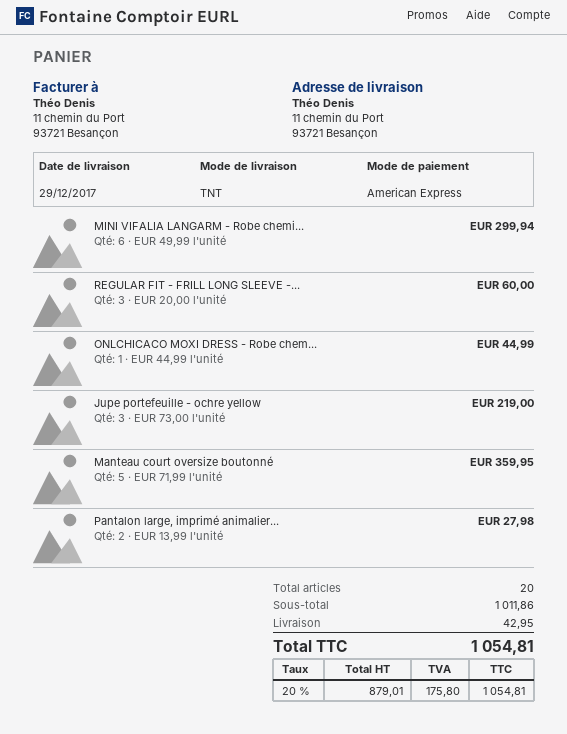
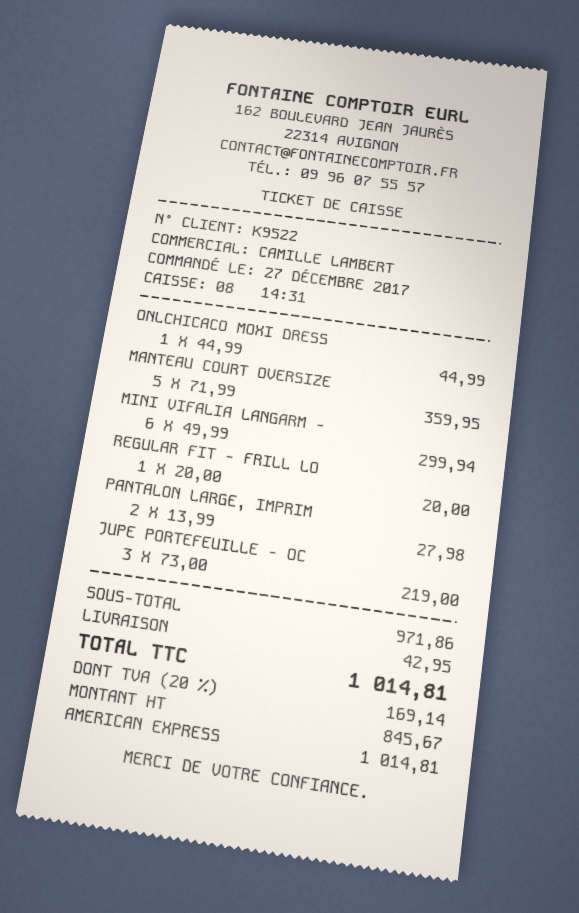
REGULAR FIT - FRILL LONG SLEEVE -...: 3 x 20.00 = 60.00 -> 1 x 20.00 = 20.00
subtotal: 1011.86 -> 971.86
net: 879.01 -> 845.67
tax: 20% = 175.80 -> 20% = 169.14
total: 1054.81 -> 1014.81

